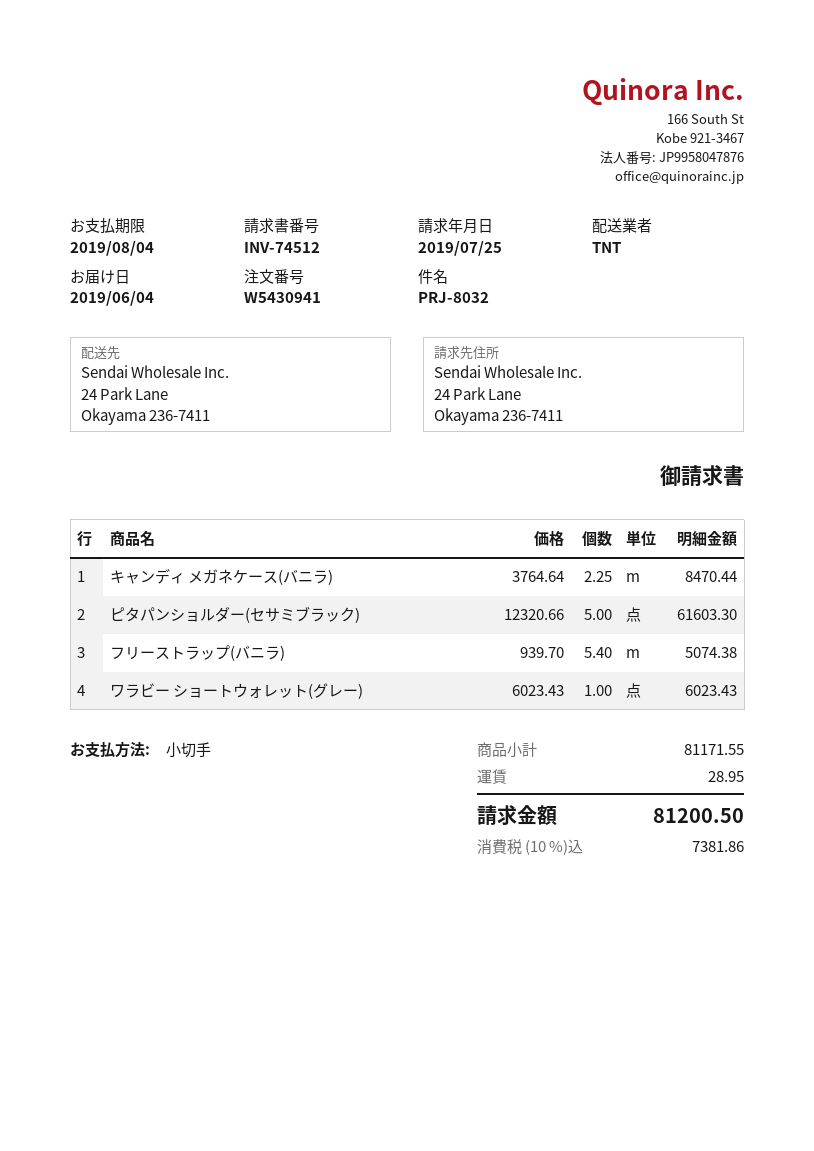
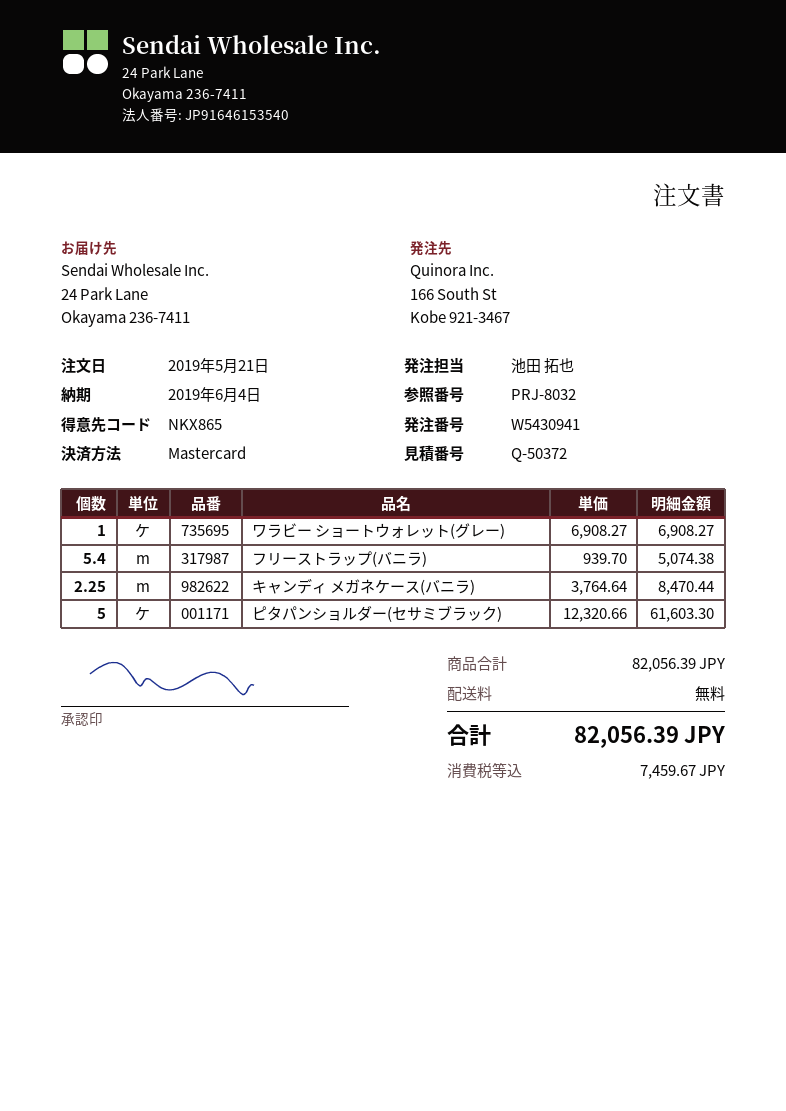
payment method: cheque -> Mastercard
ワラビー ショートウォレット(グレー): 1 x 6023.43 = 6023.43 -> 1 x 6908.27 = 6908.27
subtotal: 81171.55 -> 82056.39
shipping: 28.95 -> 0.00
tax: 7381.86 -> 7459.67
total: 81200.50 -> 82056.39

